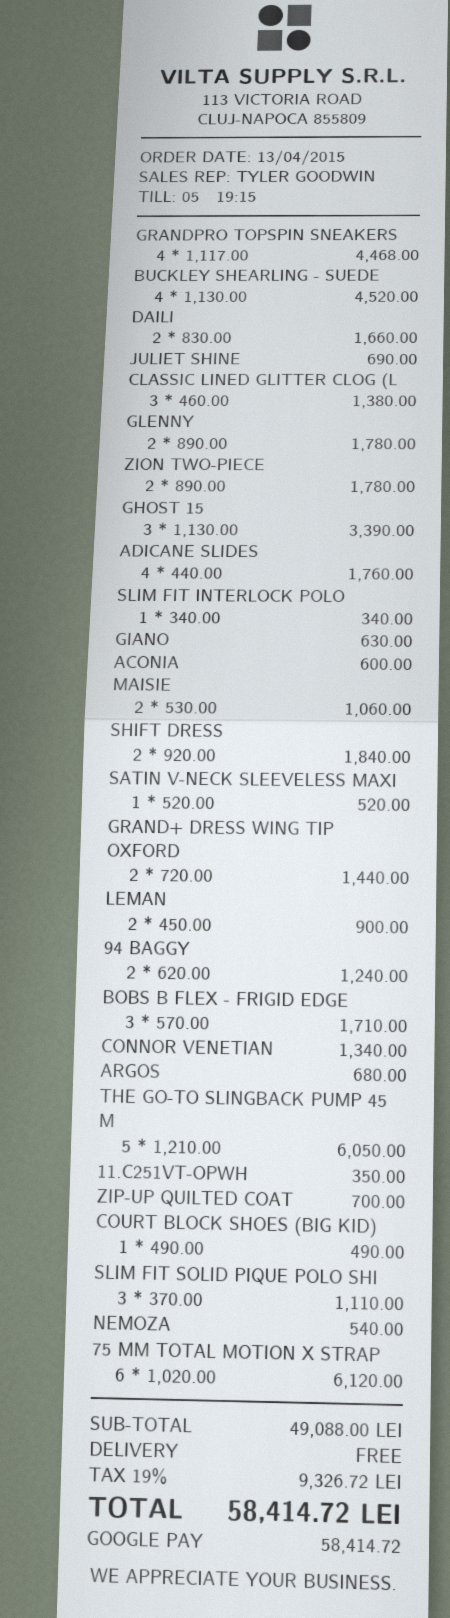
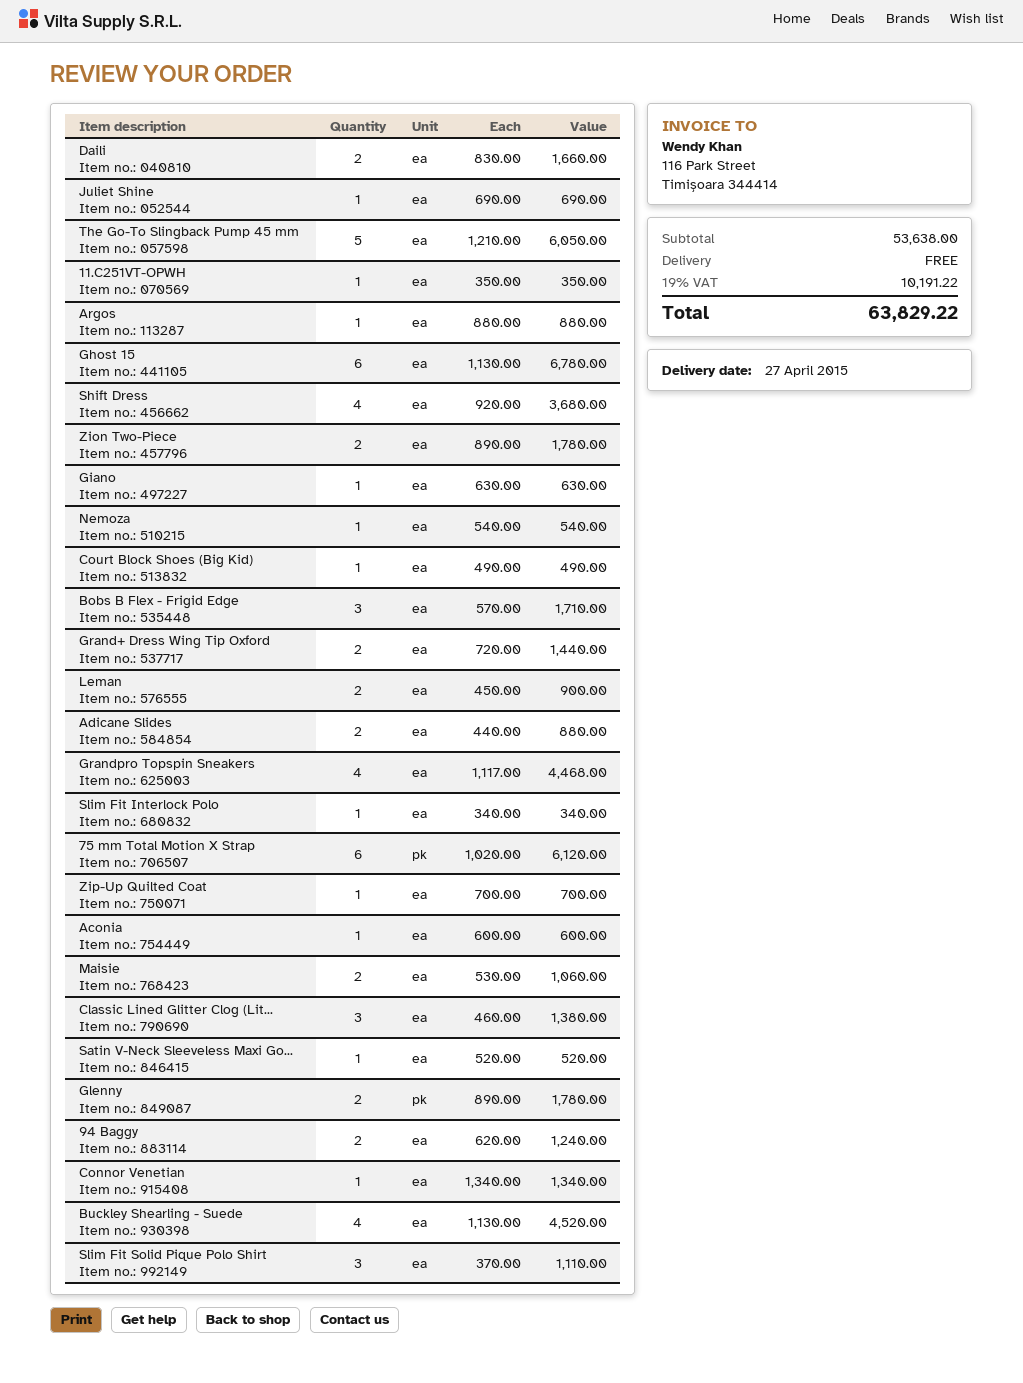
GHOST 15: 3 x 1130.00 = 3390.00 -> 6 x 1130.00 = 6780.00
ADICANE SLIDES: 4 x 440.00 = 1760.00 -> 2 x 440.00 = 880.00
SHIFT DRESS: 2 x 920.00 = 1840.00 -> 4 x 920.00 = 3680.00
ARGOS: 1 x 680.00 = 680.00 -> 1 x 880.00 = 880.00
subtotal: 49088.00 -> 53638.00
tax: 19% = 9326.72 -> 19% = 10191.22
total: 58414.72 -> 63829.22

